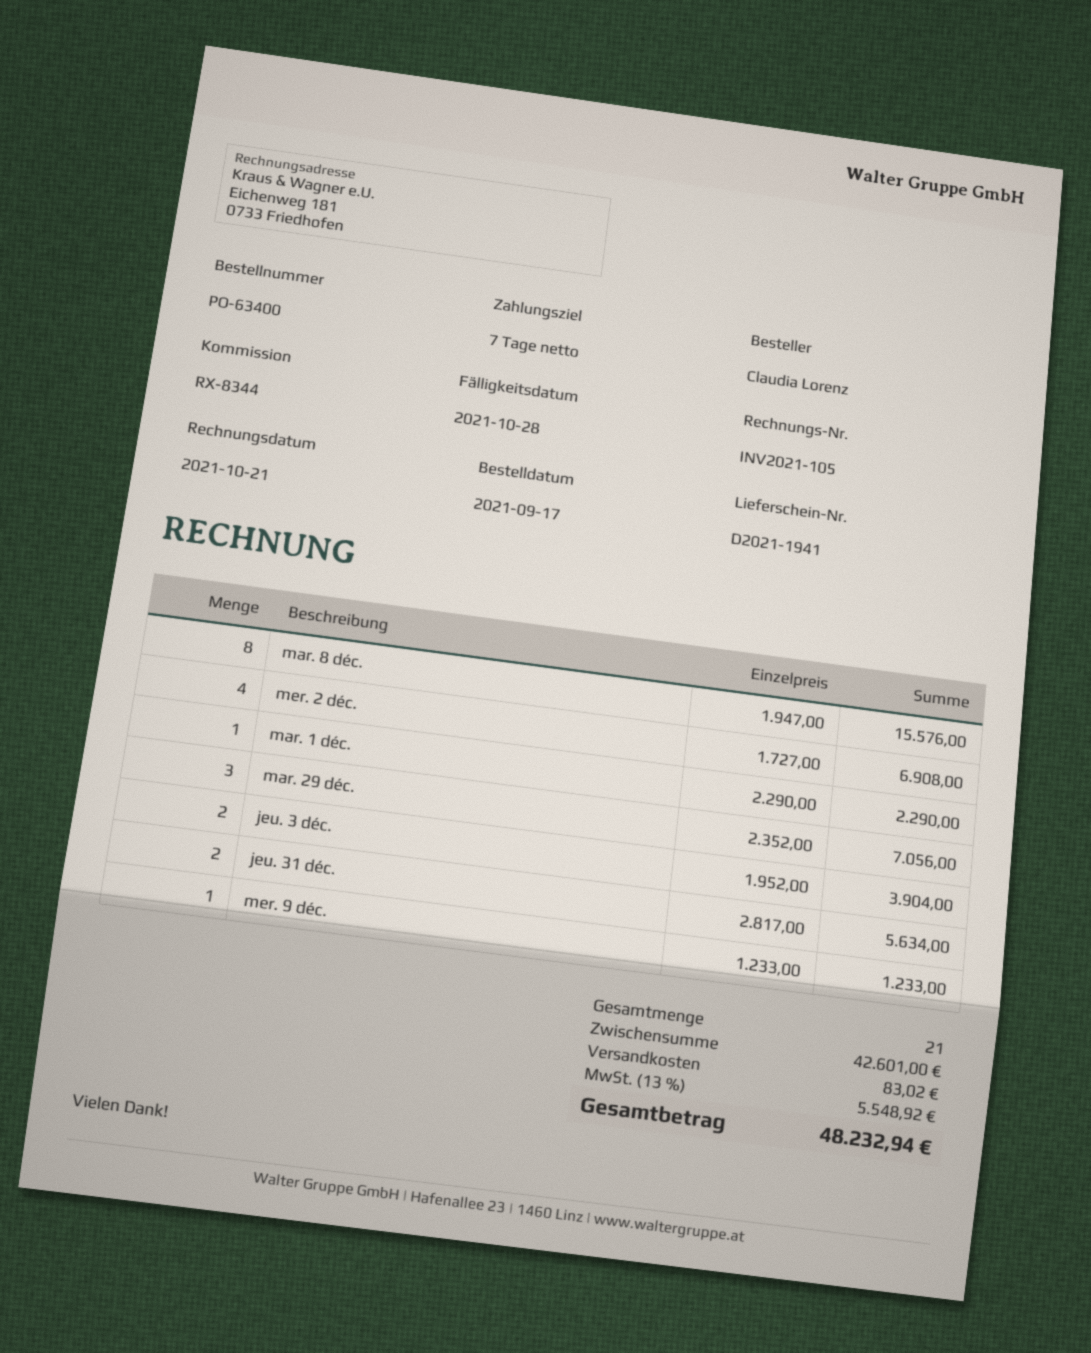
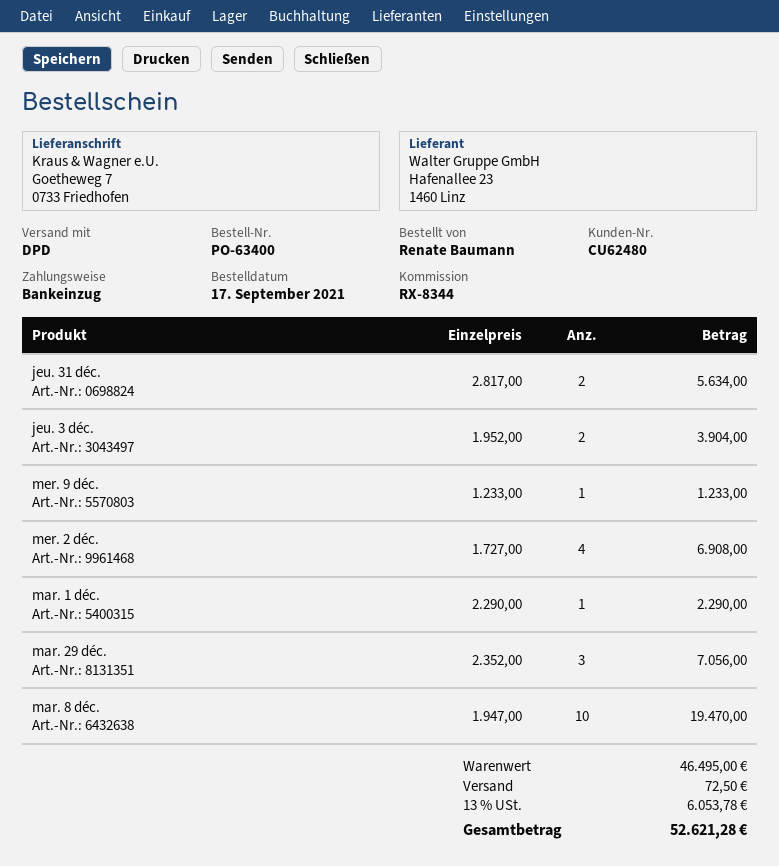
ordered by: Claudia Lorenz -> Renate Baumann
mar. 8 déc.: 8 x 1947.00 = 15576.00 -> 10 x 1947.00 = 19470.00
subtotal: 42601.00 -> 46495.00
shipping: 83.02 -> 72.50
tax: 13% = 5548.92 -> 13% = 6053.78
total: 48232.94 -> 52621.28

